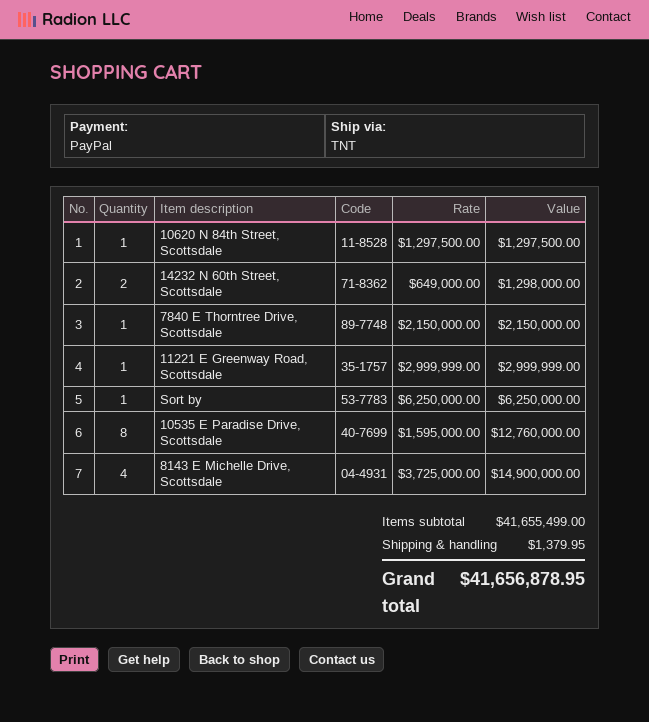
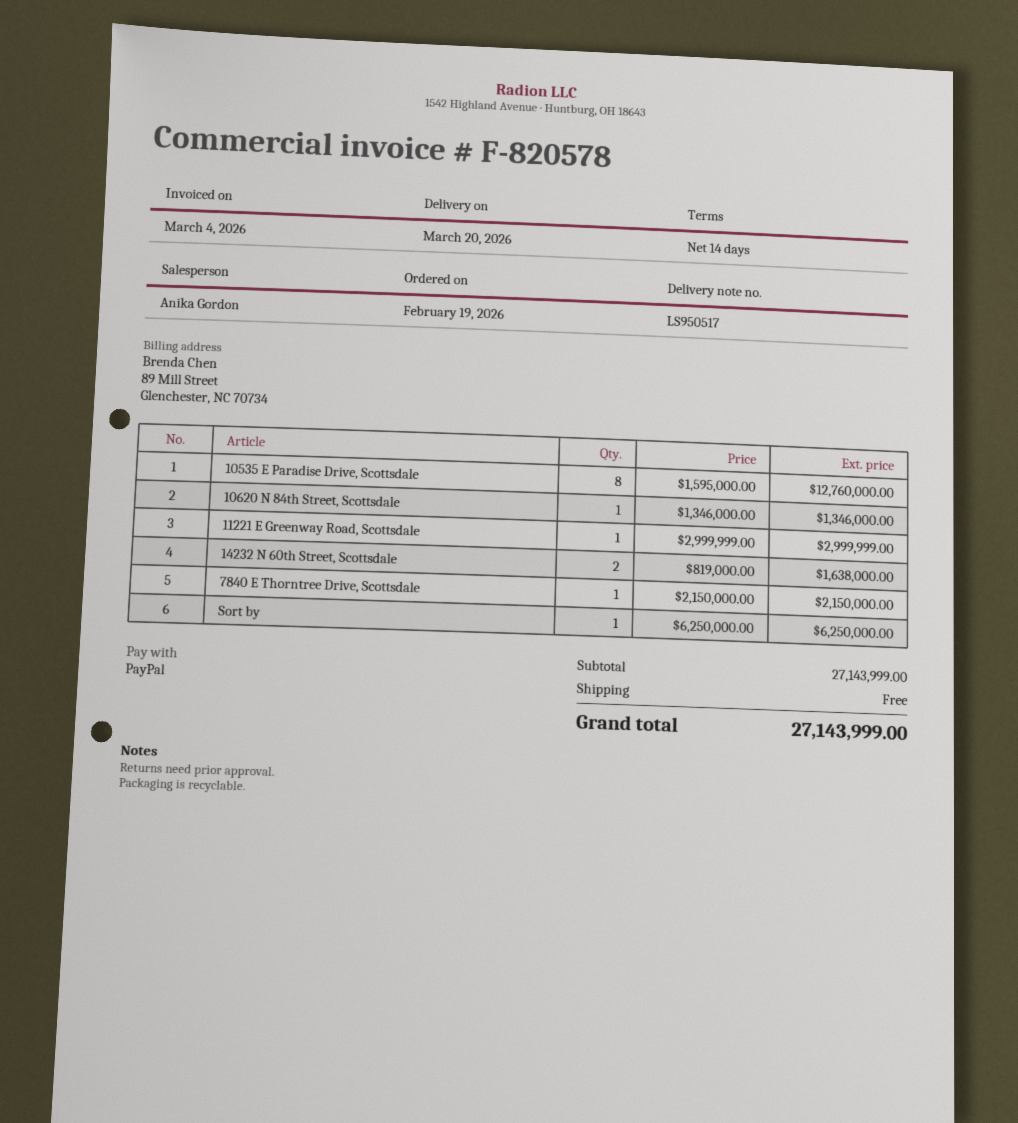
10620 N 84th Street, Scottsdale: 1 x 1297500.00 = 1297500.00 -> 1 x 1346000.00 = 1346000.00
14232 N 60th Street, Scottsdale: 2 x 649000.00 = 1298000.00 -> 2 x 819000.00 = 1638000.00
8143 E Michelle Drive, Scottsdale: 4 x 3725000.00 = 14900000.00 -> none
subtotal: 41655499.00 -> 27143999.00
shipping: 1379.95 -> 0.00
total: 41656878.95 -> 27143999.00

